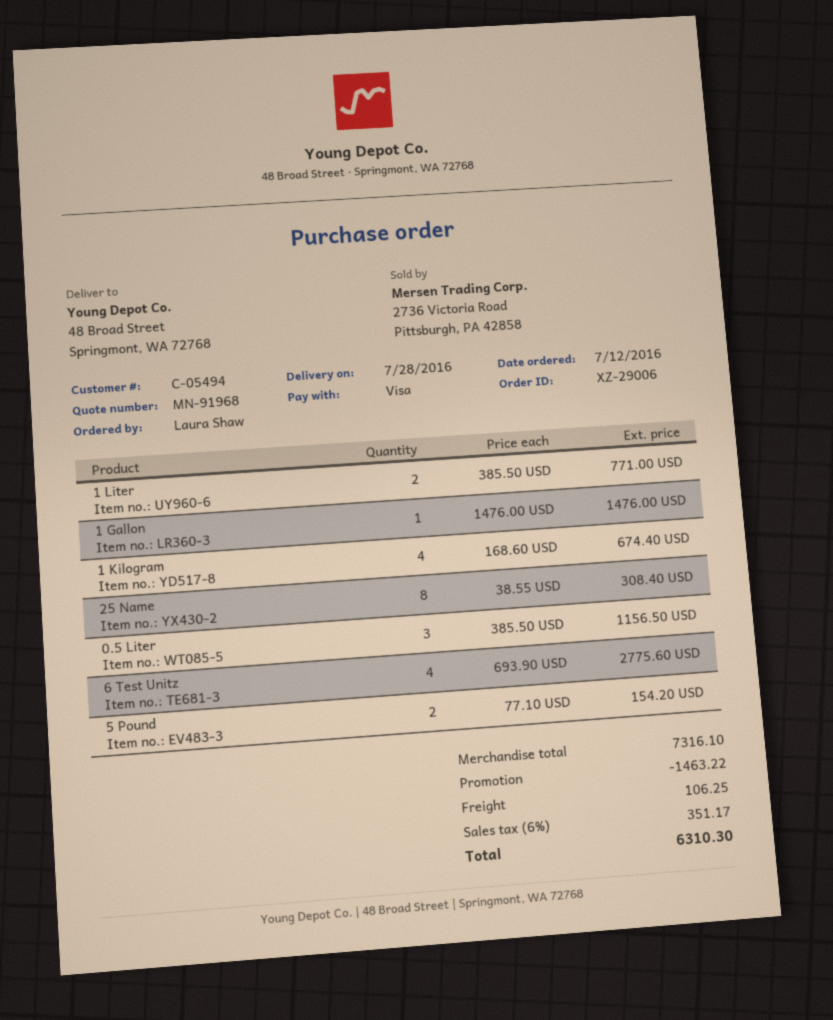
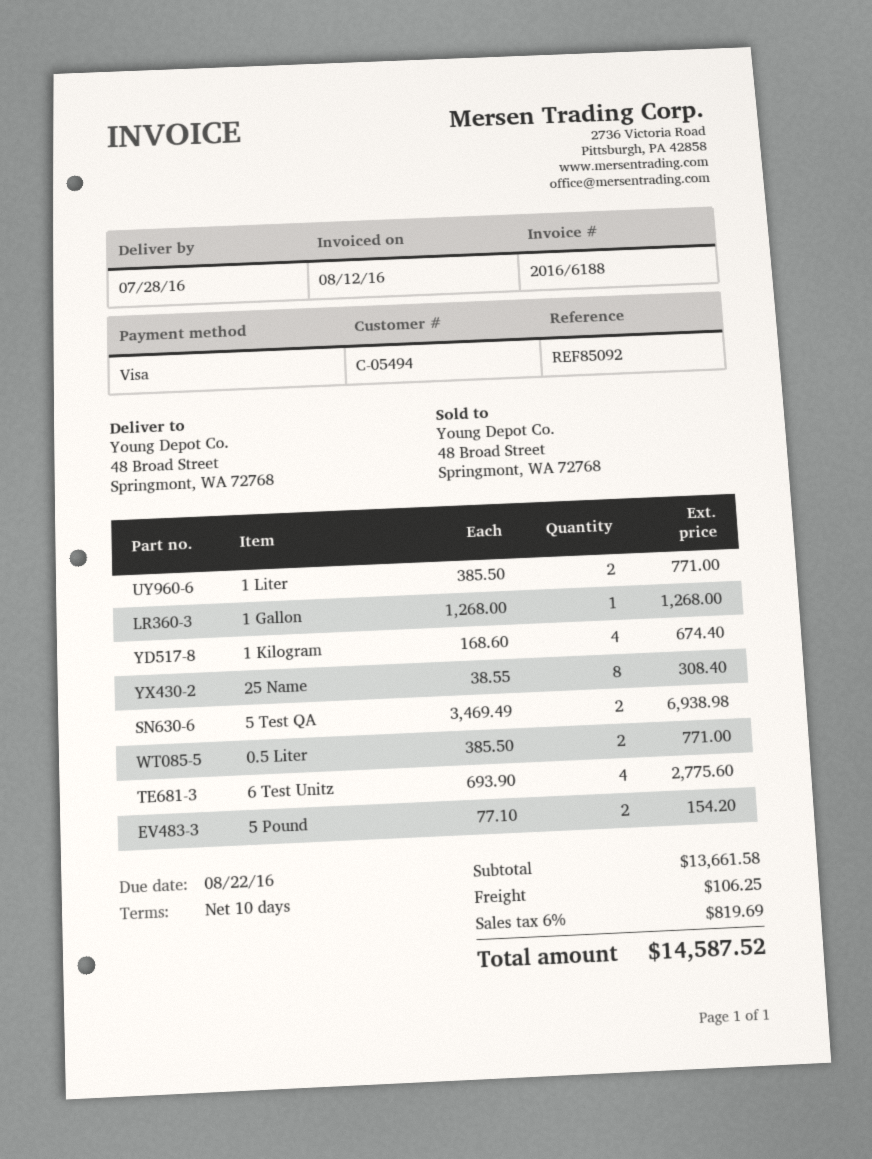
1 Gallon: 1 x 1476.00 = 1476.00 -> 1 x 1268.00 = 1268.00
0.5 Liter: 3 x 385.50 = 1156.50 -> 2 x 385.50 = 771.00
5 Test QA: none -> 2 x 3469.49 = 6938.98
subtotal: 7316.10 -> 13661.58
discount: 1463.22 -> none
tax: 6% = 351.17 -> 6% = 819.69
total: 6310.30 -> 14587.52

